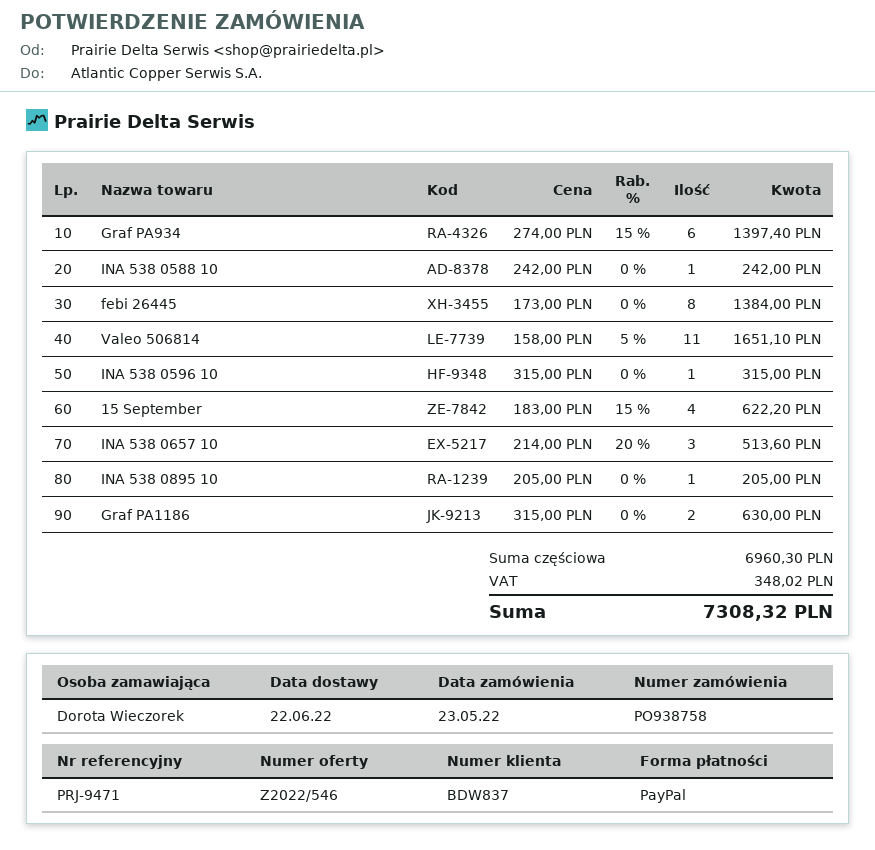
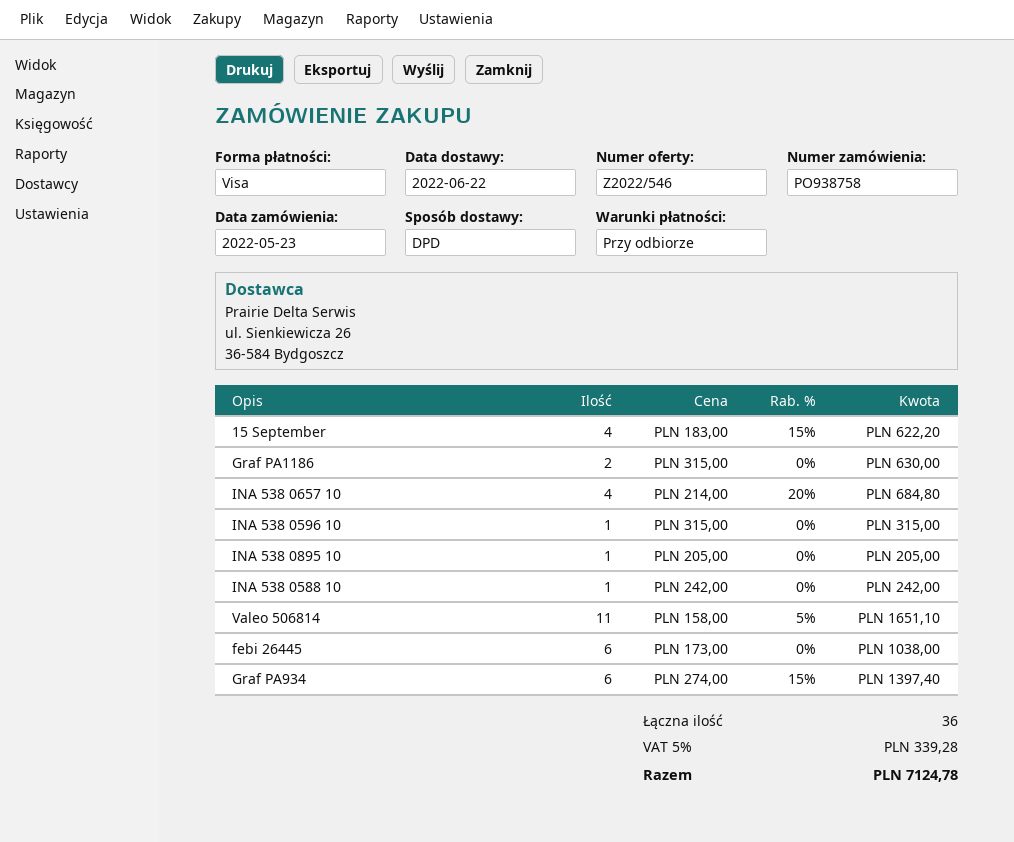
payment method: PayPal -> Visa
febi 26445: 8 x 173.00 = 1384.00 -> 6 x 173.00 = 1038.00
INA 538 0657 10: 3 x 214.00 - 20% = 513.60 -> 4 x 214.00 - 20% = 684.80
tax: 348.02 -> 339.28
total: 7308.32 -> 7124.78

